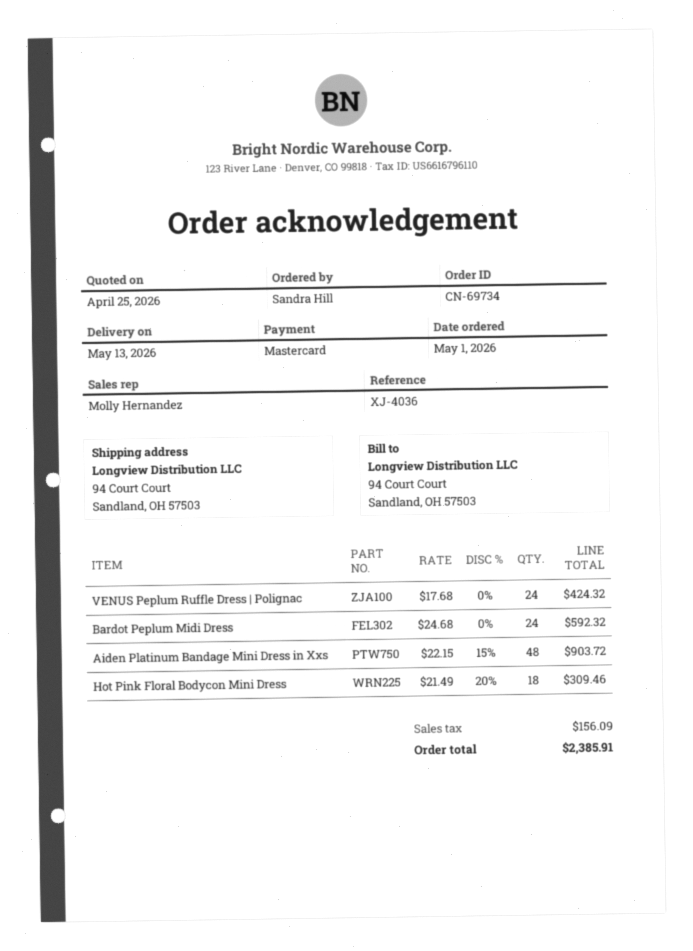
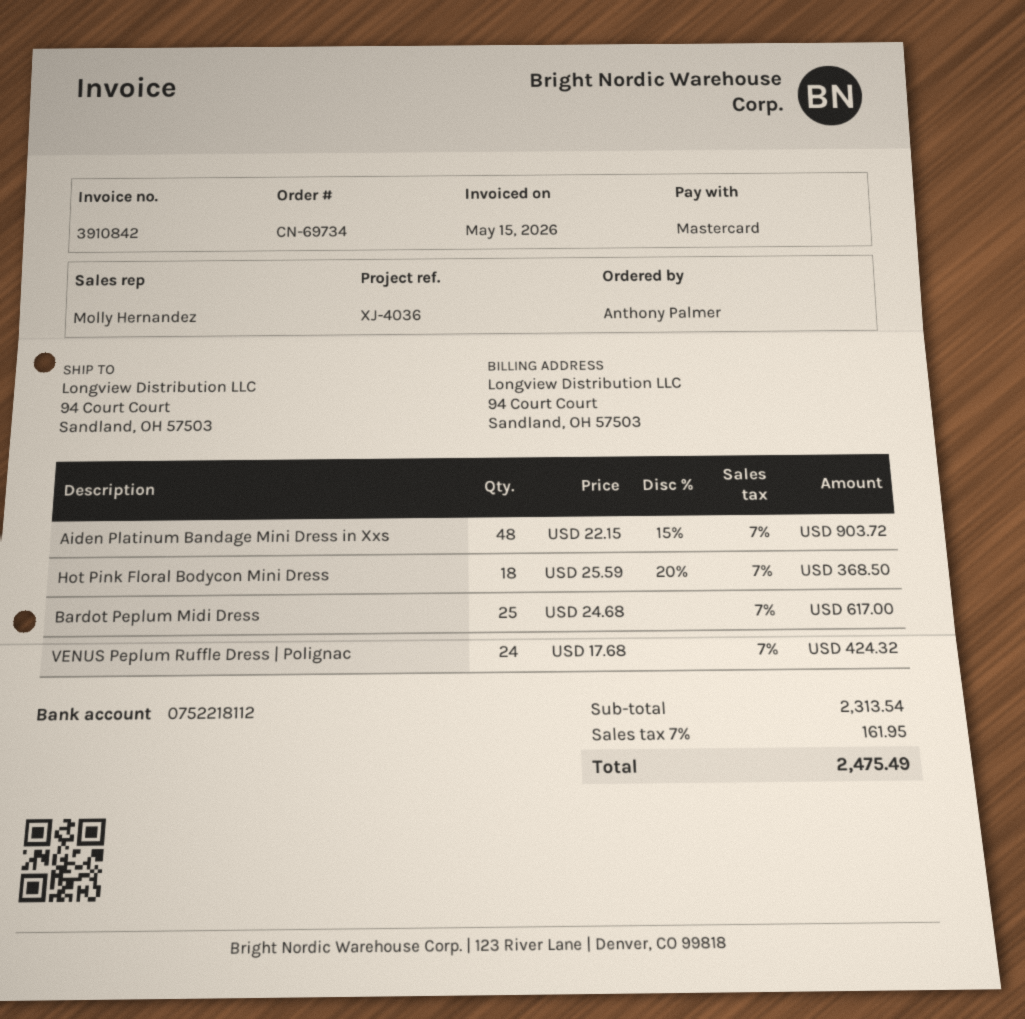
ordered by: Sandra Hill -> Anthony Palmer
Bardot Peplum Midi Dress: 24 x 24.68 = 592.32 -> 25 x 24.68 = 617.00
Hot Pink Floral Bodycon Mini Dress: 18 x 21.49 - 20% = 309.46 -> 18 x 25.59 - 20% = 368.50
tax: 156.09 -> 161.95
total: 2385.91 -> 2475.49

